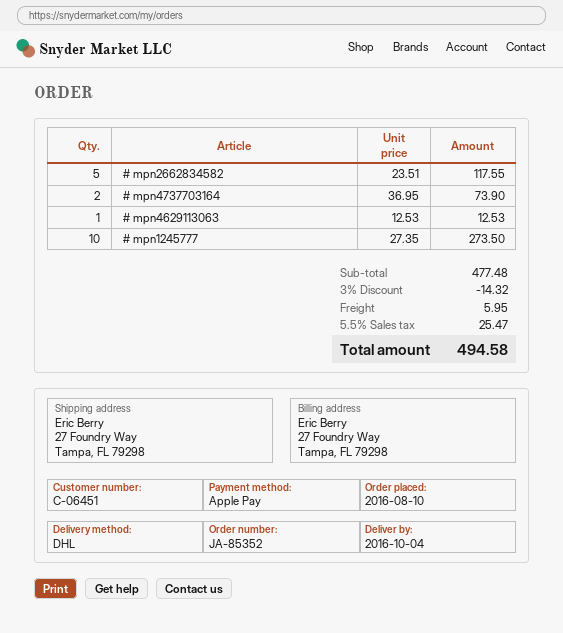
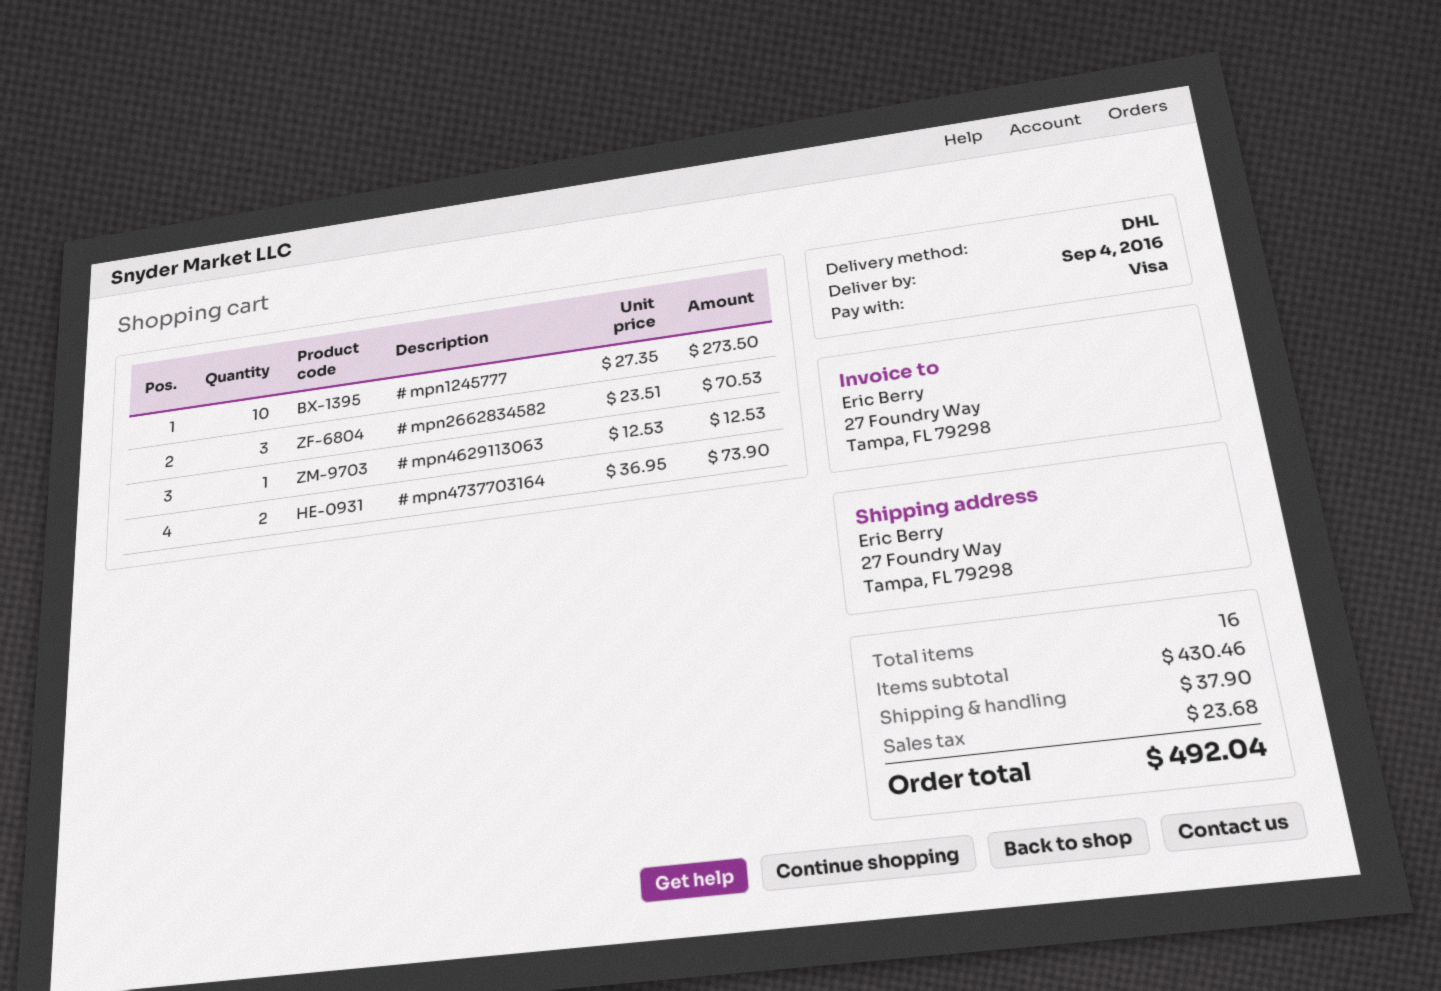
delivery date: 2016-10-04 -> 2016-09-04
payment method: Apple Pay -> Visa
# mpn2662834582: 5 x 23.51 = 117.55 -> 3 x 23.51 = 70.53
subtotal: 477.48 -> 430.46
discount: 3% = 14.32 -> none
shipping: 5.95 -> 37.90
tax: 25.47 -> 23.68
total: 494.58 -> 492.04

